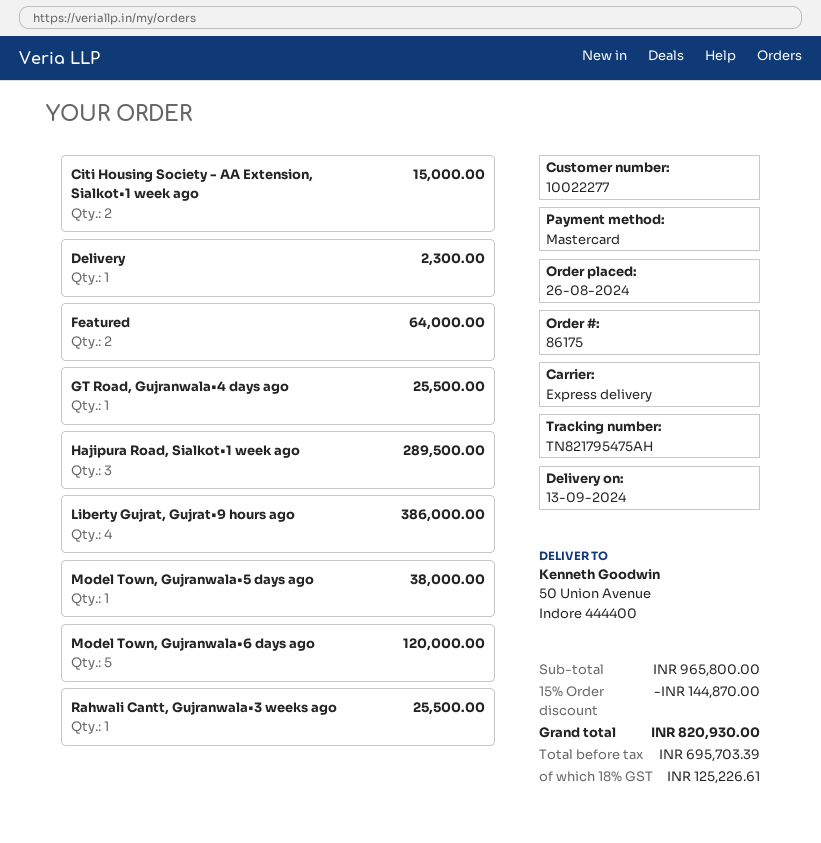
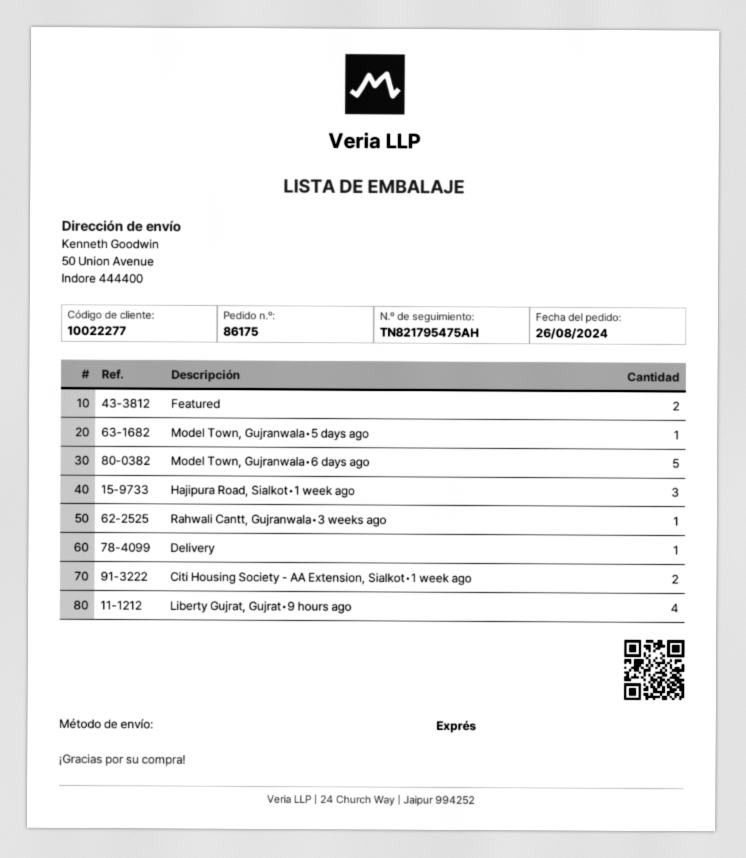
GT Road, Gujranwala•4 days ago: 1 -> none

